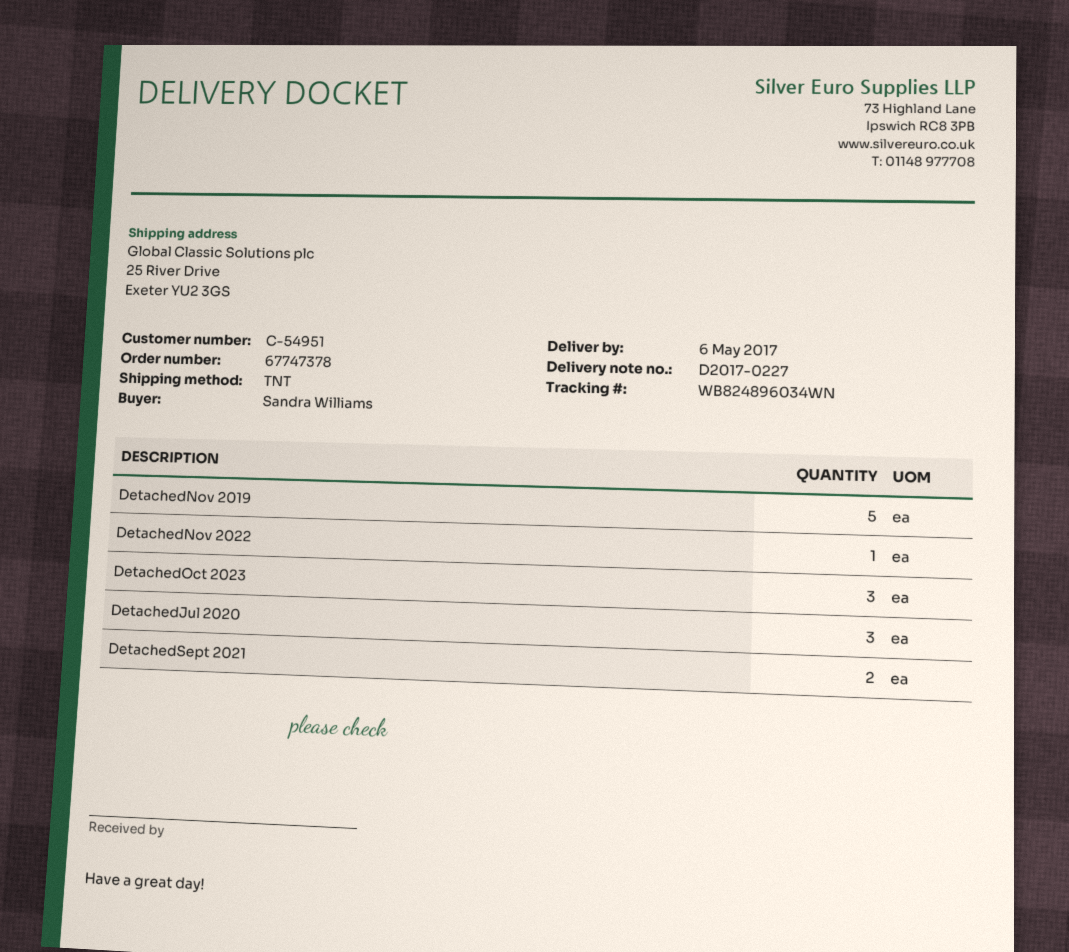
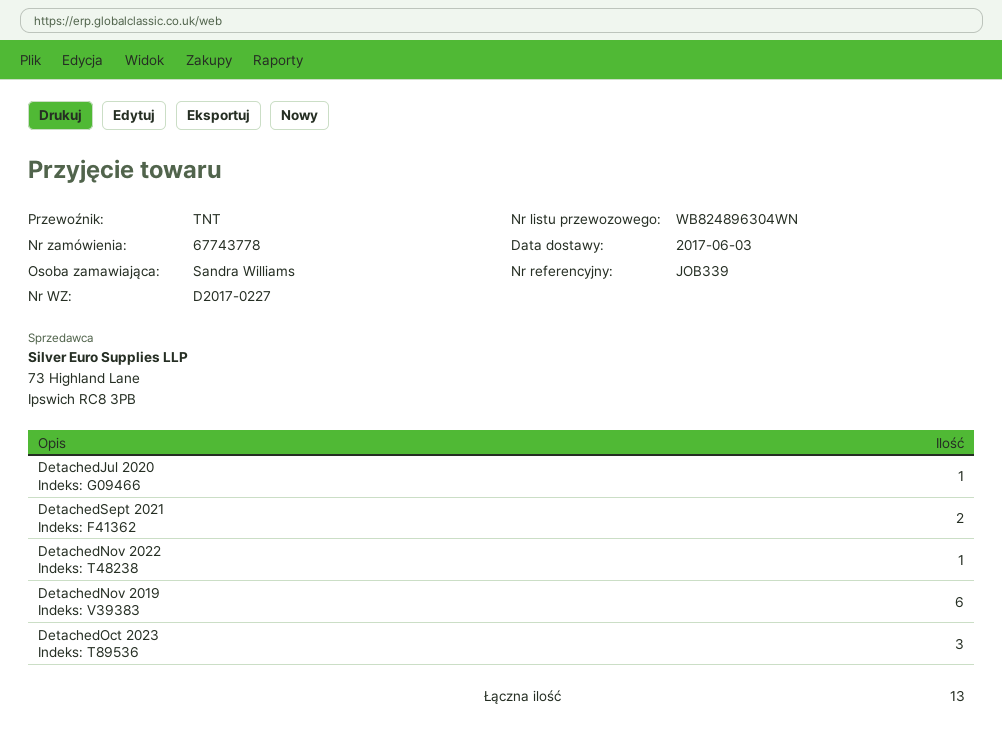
order number: 67747378 -> 67743778
delivery date: 2017-05-06 -> 2017-06-03
tracking number: WB824896034WN -> WB824896304WN
DetachedNov 2019: 5 -> 6
DetachedJul 2020: 3 -> 1

